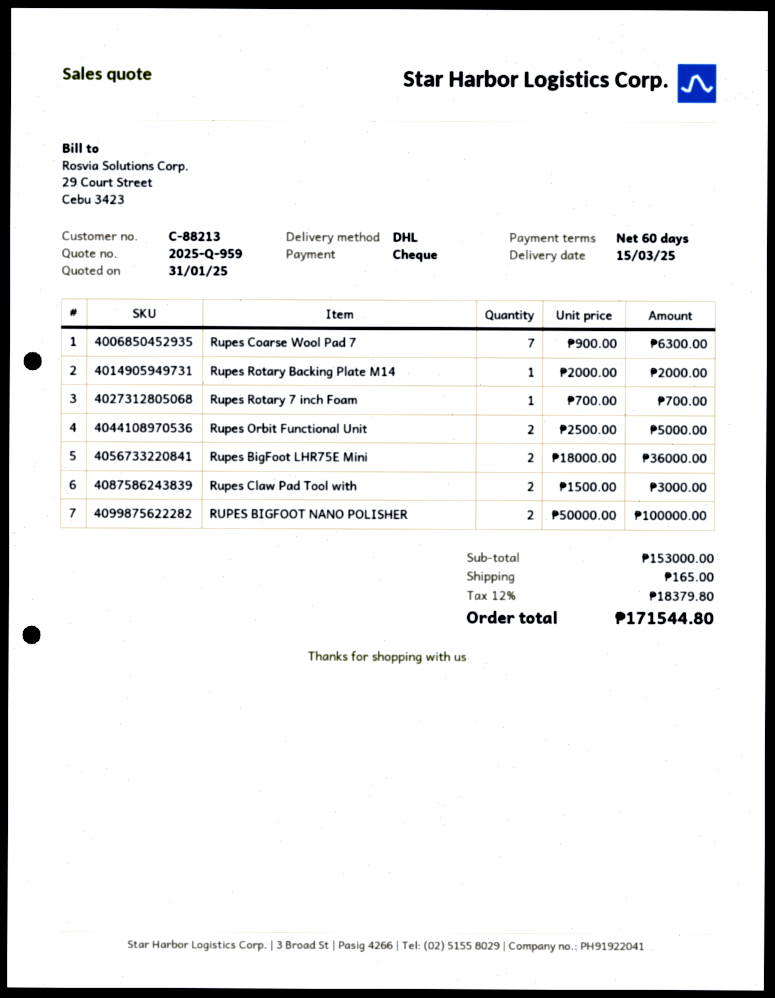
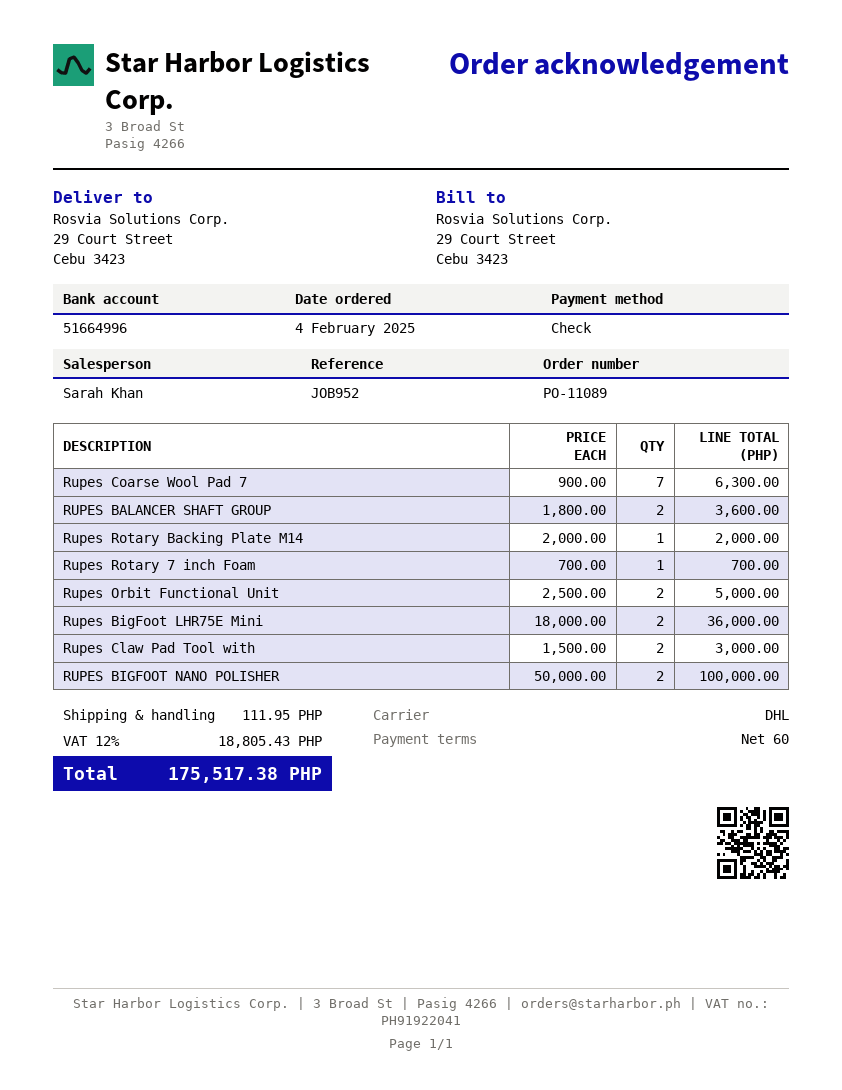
RUPES BALANCER SHAFT GROUP: none -> 2 x 1800.00 = 3600.00
shipping: 165.00 -> 111.95
tax: 12% = 18379.80 -> 12% = 18805.43
total: 171544.80 -> 175517.38

